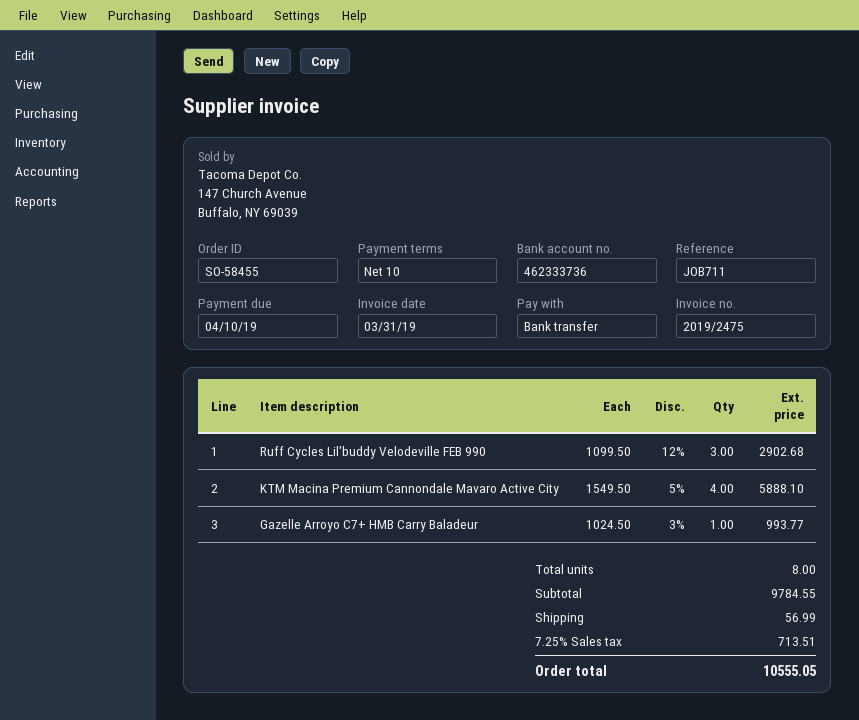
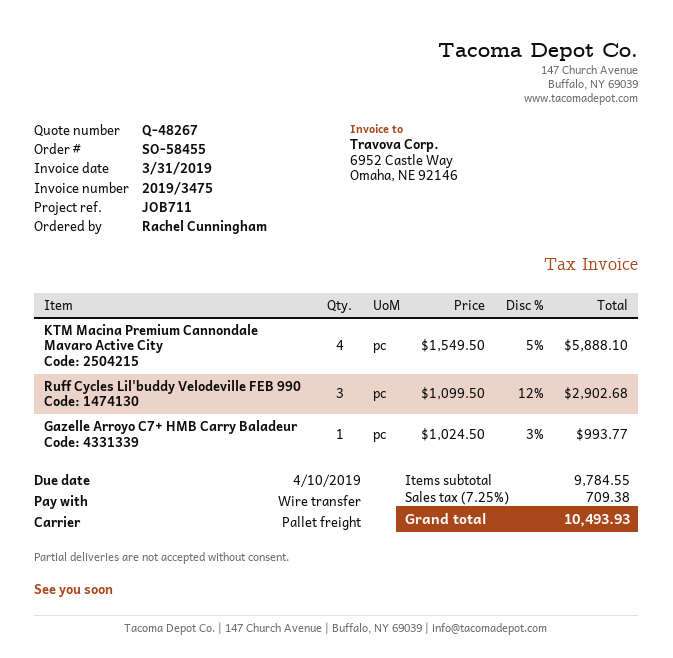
invoice number: 2019/2475 -> 2019/3475
shipping: 56.99 -> none
tax: 7.25% = 713.51 -> 7.25% = 709.38
total: 10555.05 -> 10493.93

